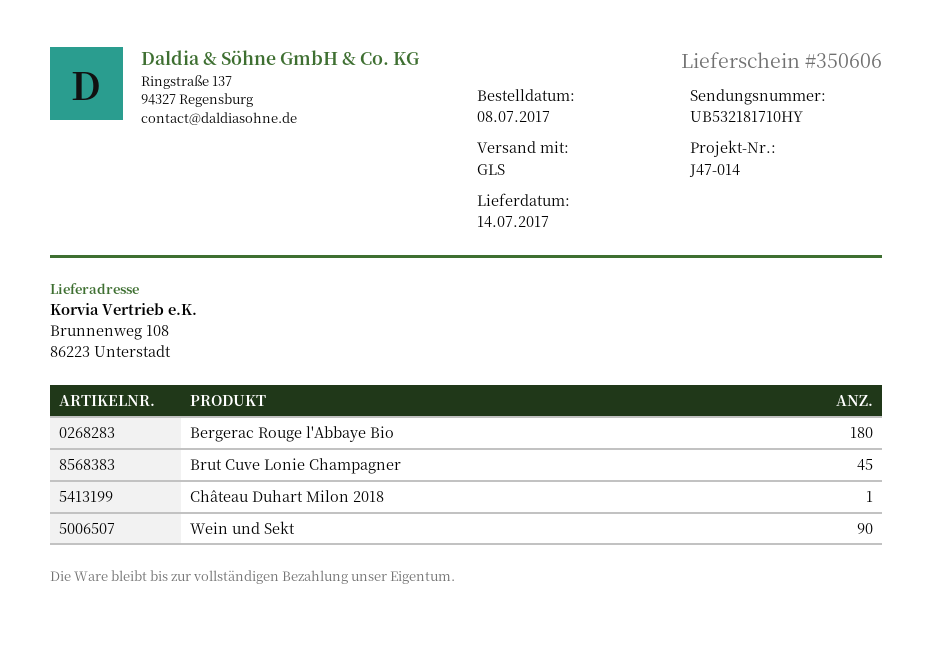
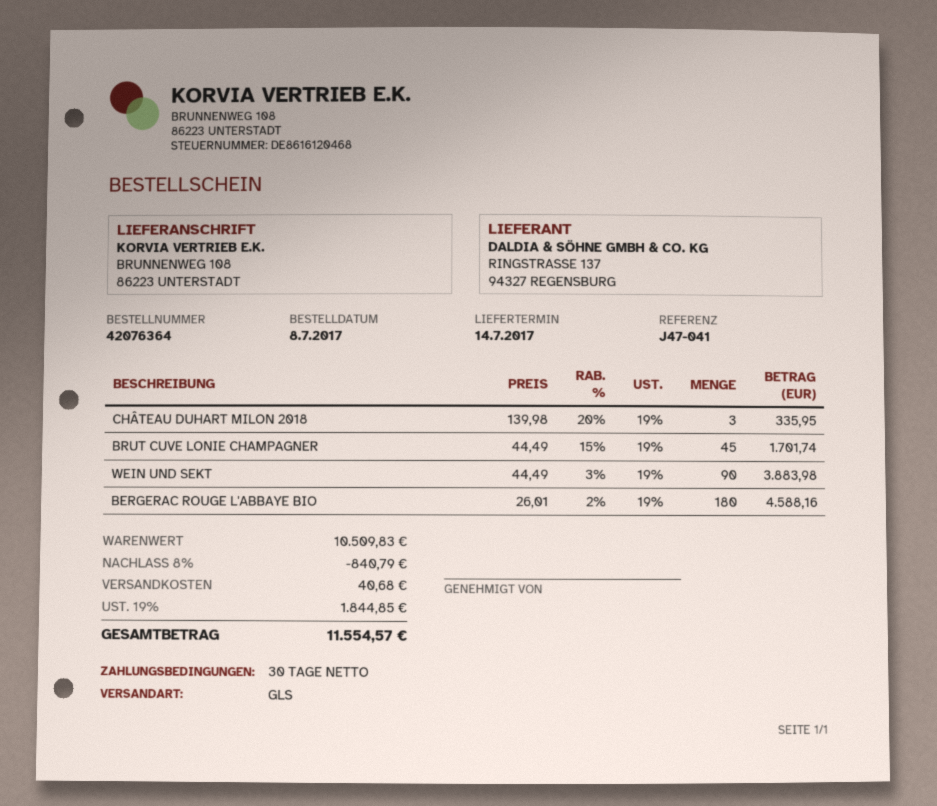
reference: J47-014 -> J47-041
Château Duhart Milon 2018: 1 -> 3

